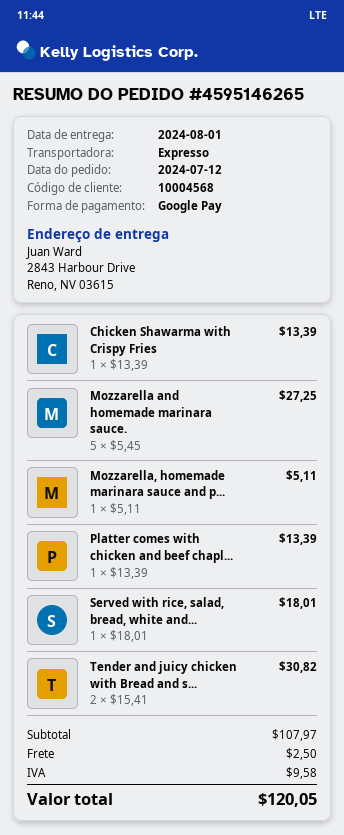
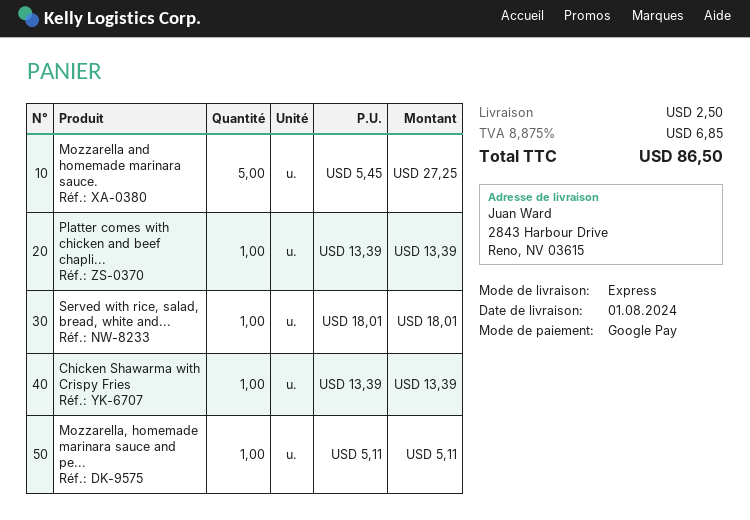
Tender and juicy chicken with Bread and s...: 2 x 15.41 = 30.82 -> none
tax: 9.58 -> 6.85
total: 120.05 -> 86.50

